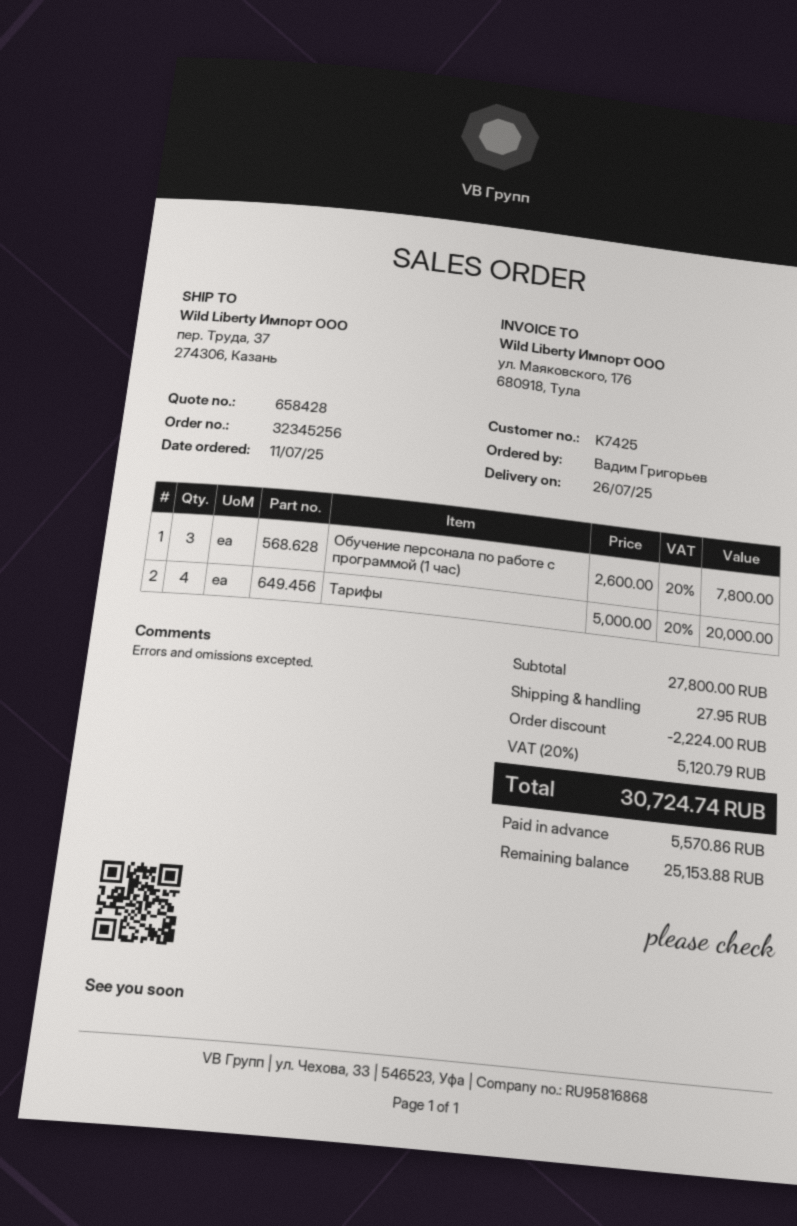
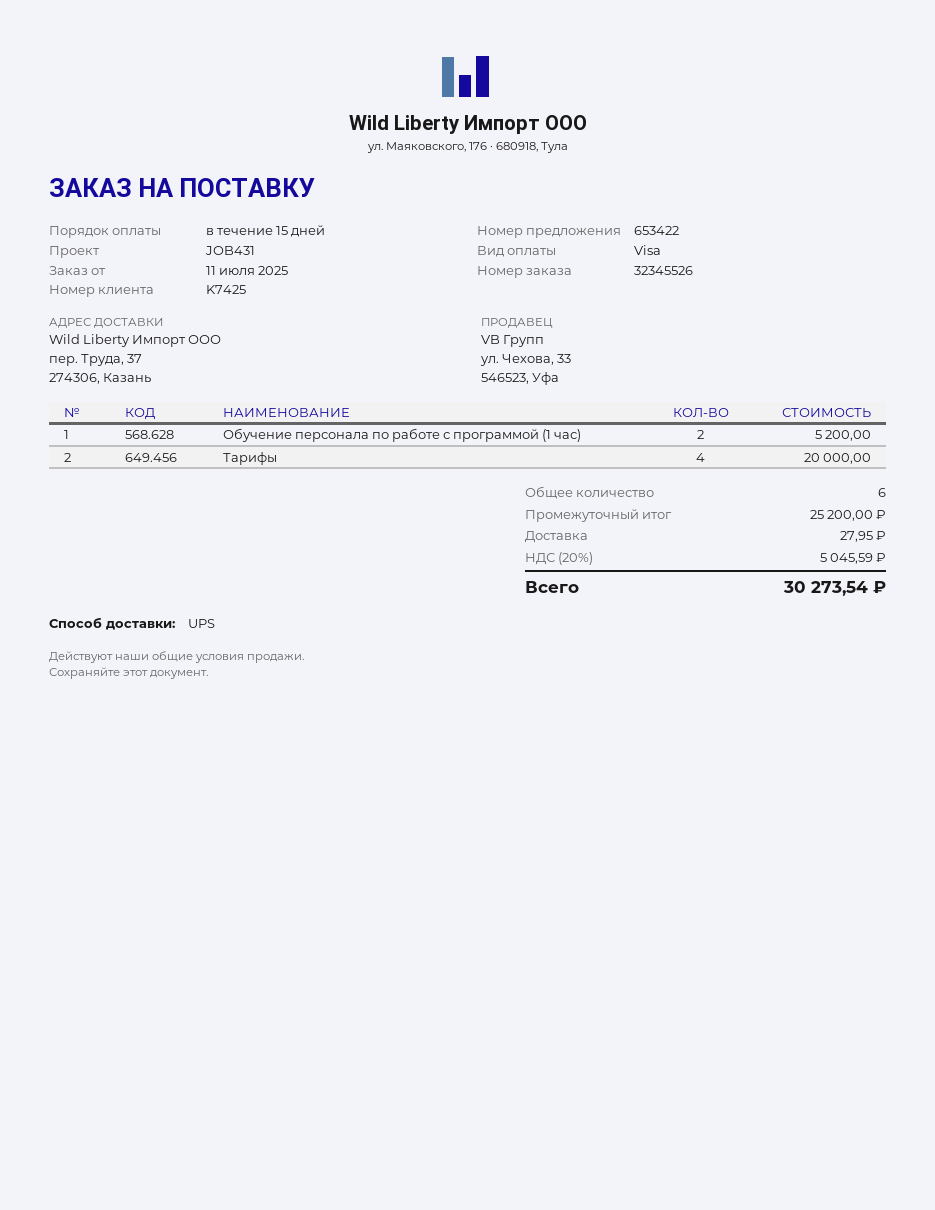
quote number: 658428 -> 653422
order number: 32345256 -> 32345526
Обучение персонала по работе с программой (1 час): 3 for 7800.00 -> 2 for 5200.00
subtotal: 27800.00 -> 25200.00
discount: 2224.00 -> none
tax: 20% = 5120.79 -> 20% = 5045.59
total: 30724.74 -> 30273.54

